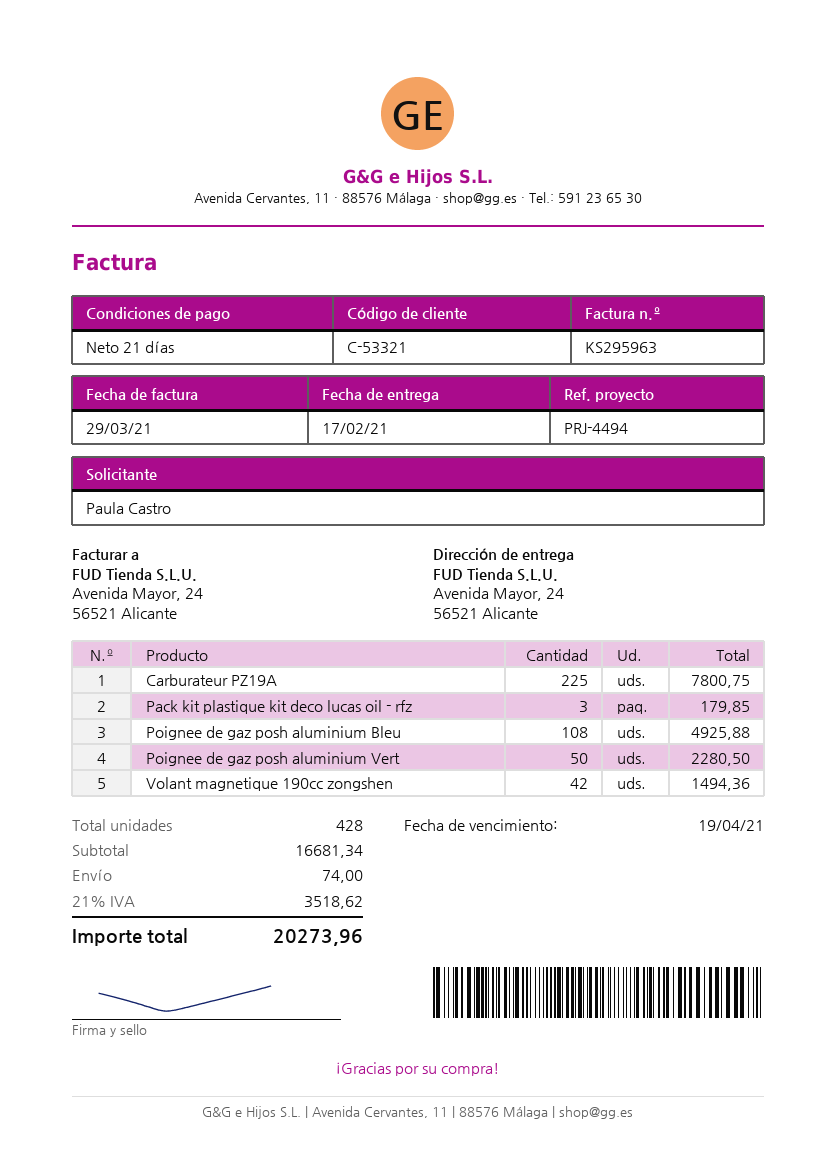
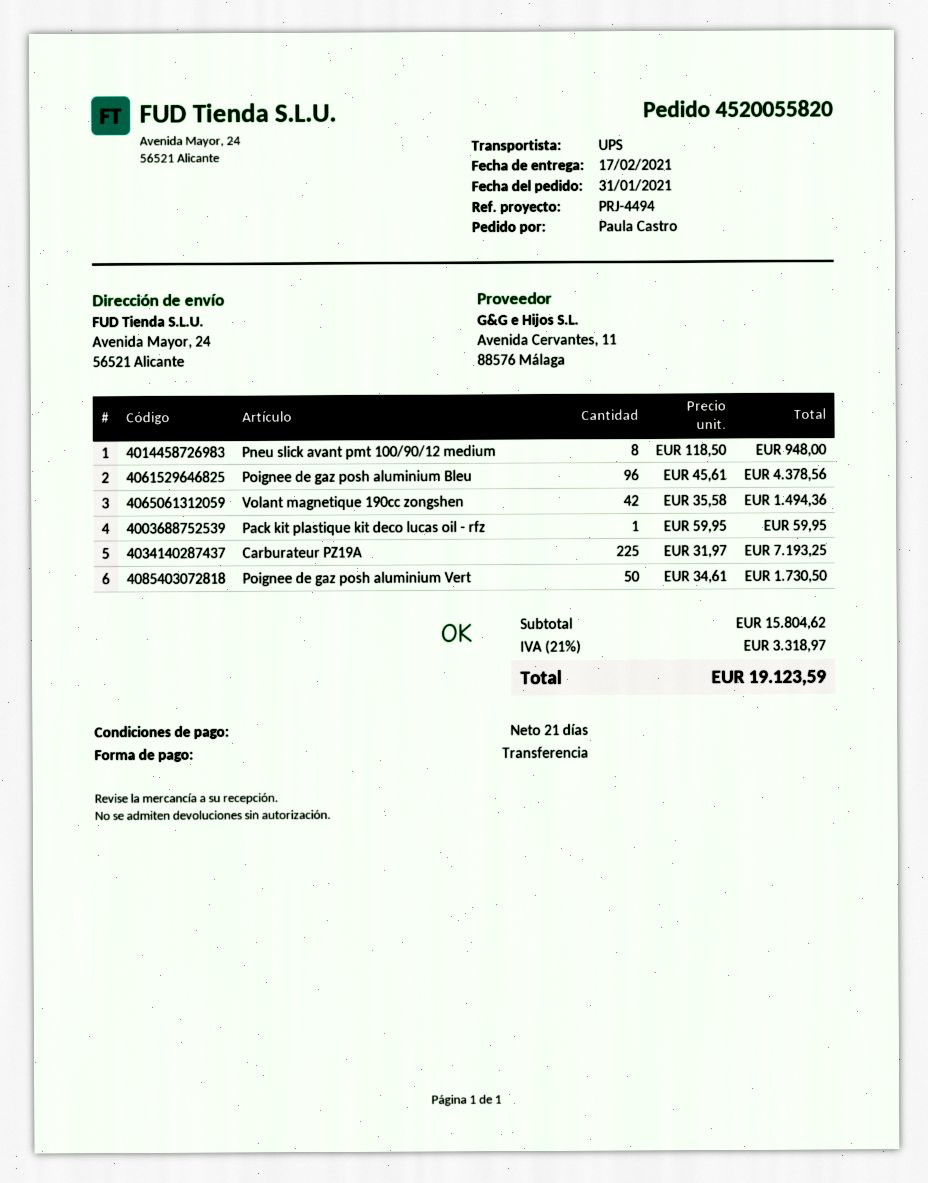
Carburateur PZ19A: 225 for 7800.75 -> 225 for 7193.25
Pack kit plastique kit deco lucas oil - rfz: 3 for 179.85 -> 1 for 59.95
Poignee de gaz posh aluminium Bleu: 108 for 4925.88 -> 96 for 4378.56
Poignee de gaz posh aluminium Vert: 50 for 2280.50 -> 50 for 1730.50
Pneu slick avant pmt 100/90/12 medium: none -> 8 for 948.00
subtotal: 16681.34 -> 15804.62
shipping: 74.00 -> none
tax: 21% = 3518.62 -> 21% = 3318.97
total: 20273.96 -> 19123.59

